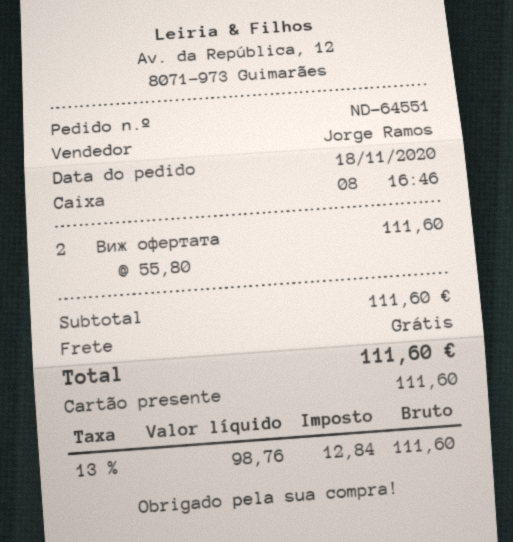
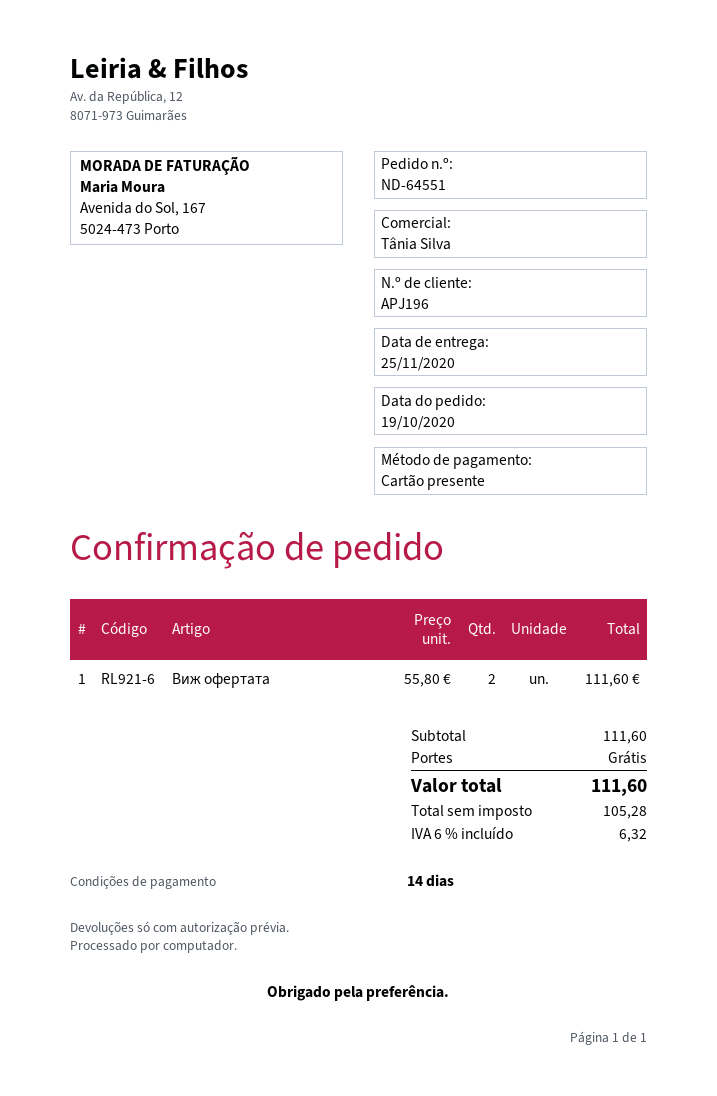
order date: 2020-11-18 -> 2020-10-19
sales rep: Jorge Ramos -> Tânia Silva
net: 98.76 -> 105.28
tax: 13% = 12.84 -> 6% = 6.32

